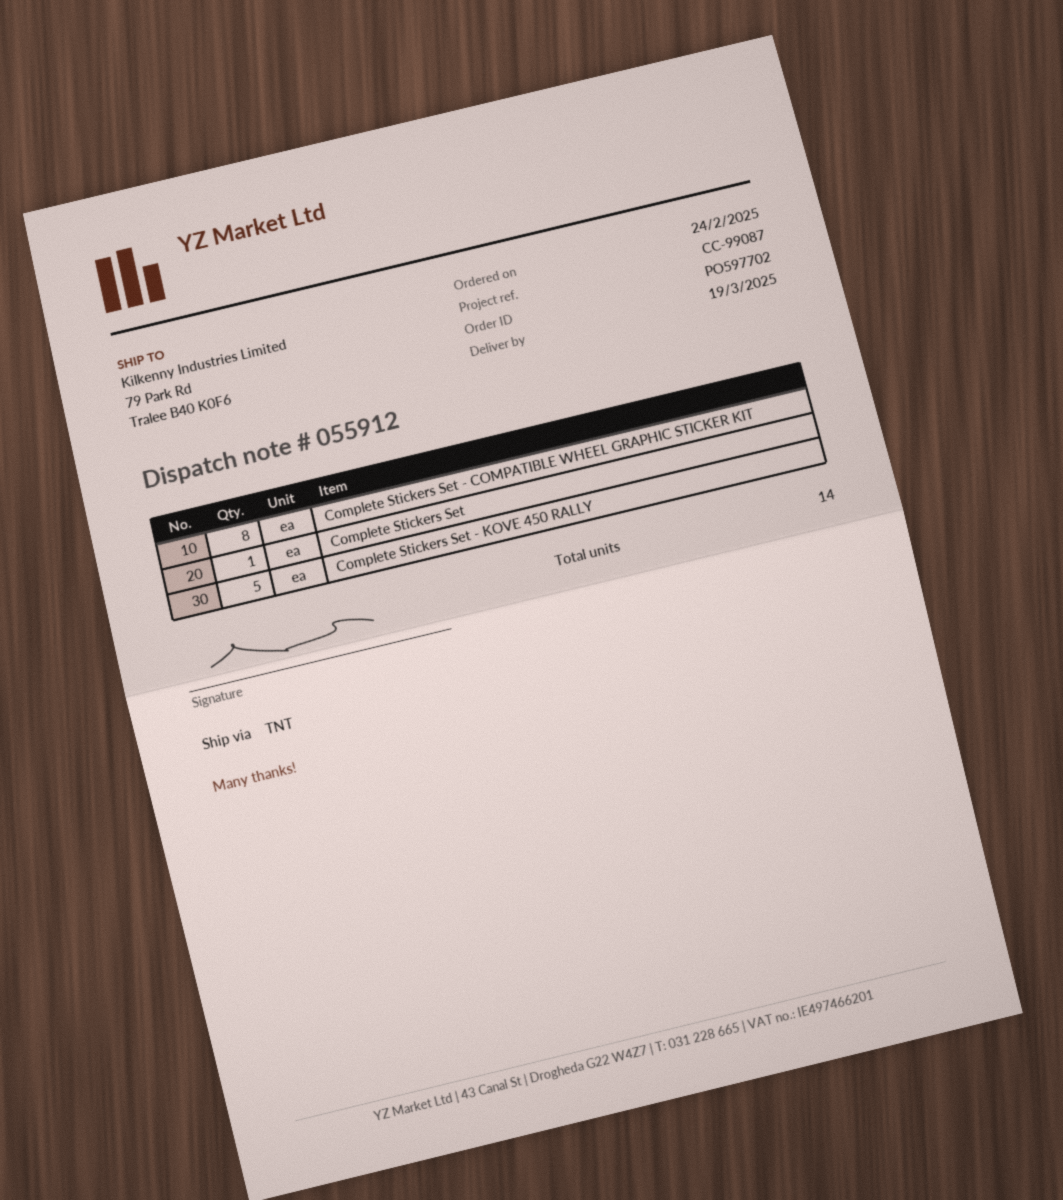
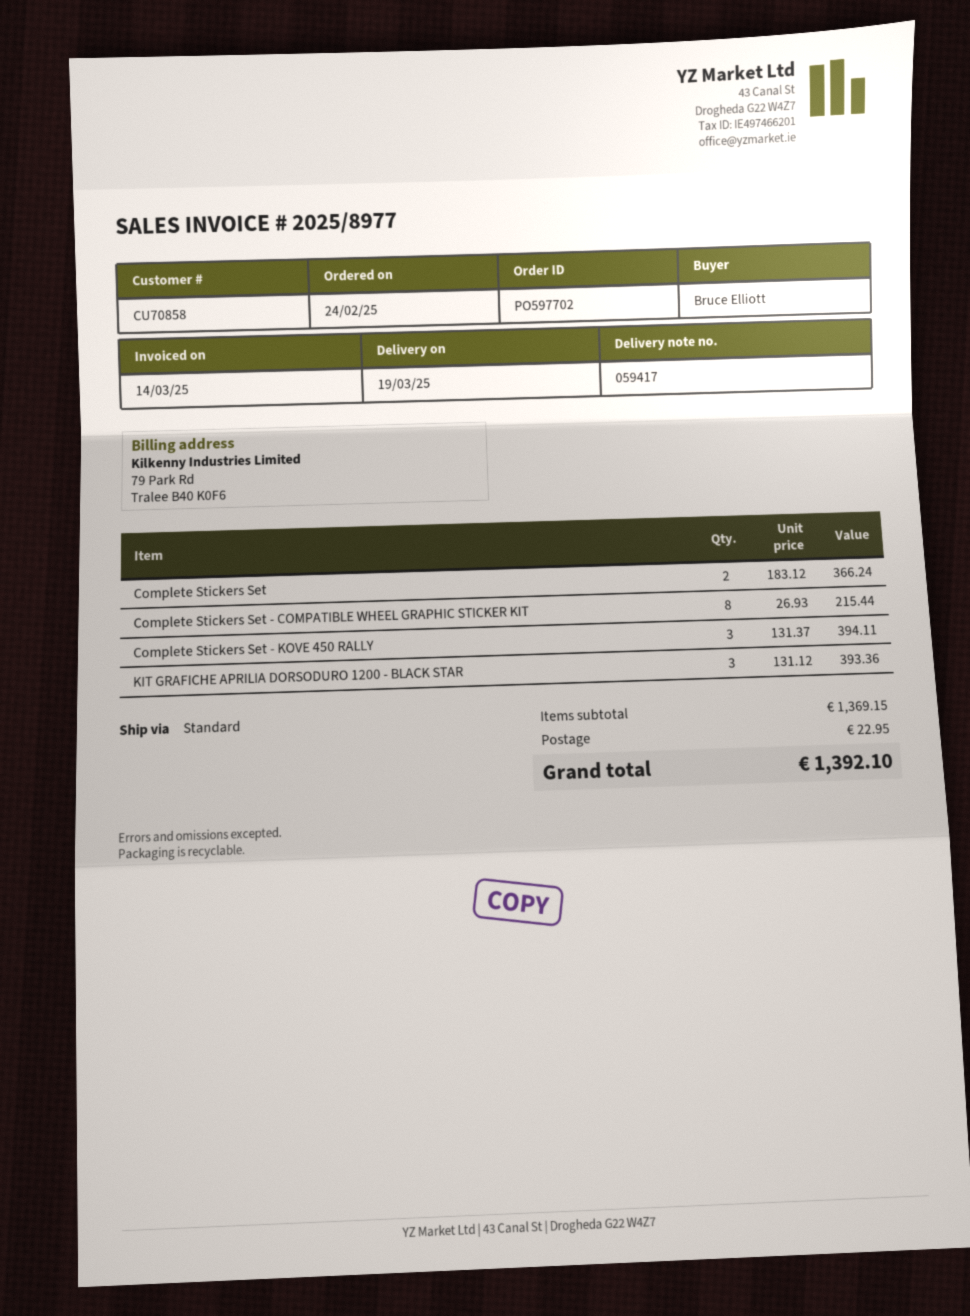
delivery note number: 055912 -> 059417
shipping method: TNT -> standard
Complete Stickers Set: 1 -> 2
Complete Stickers Set - KOVE 450 RALLY: 5 -> 3
KIT GRAFICHE APRILIA DORSODURO 1200 - BLACK STAR: none -> 3

